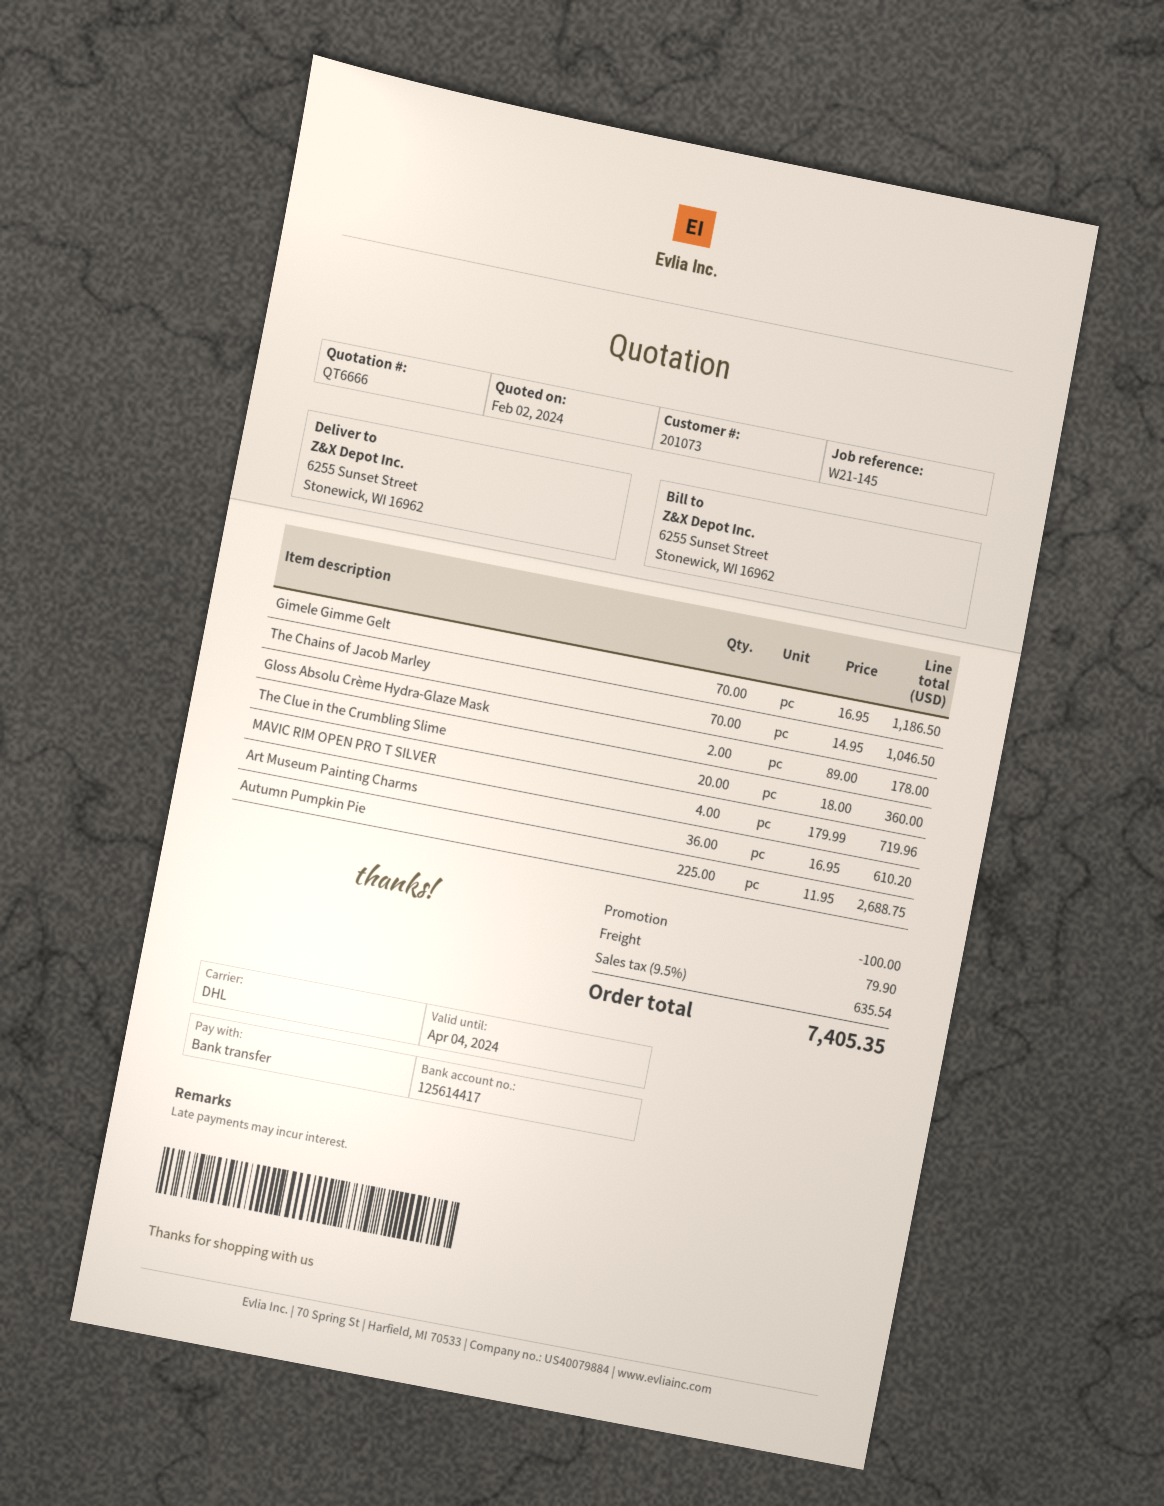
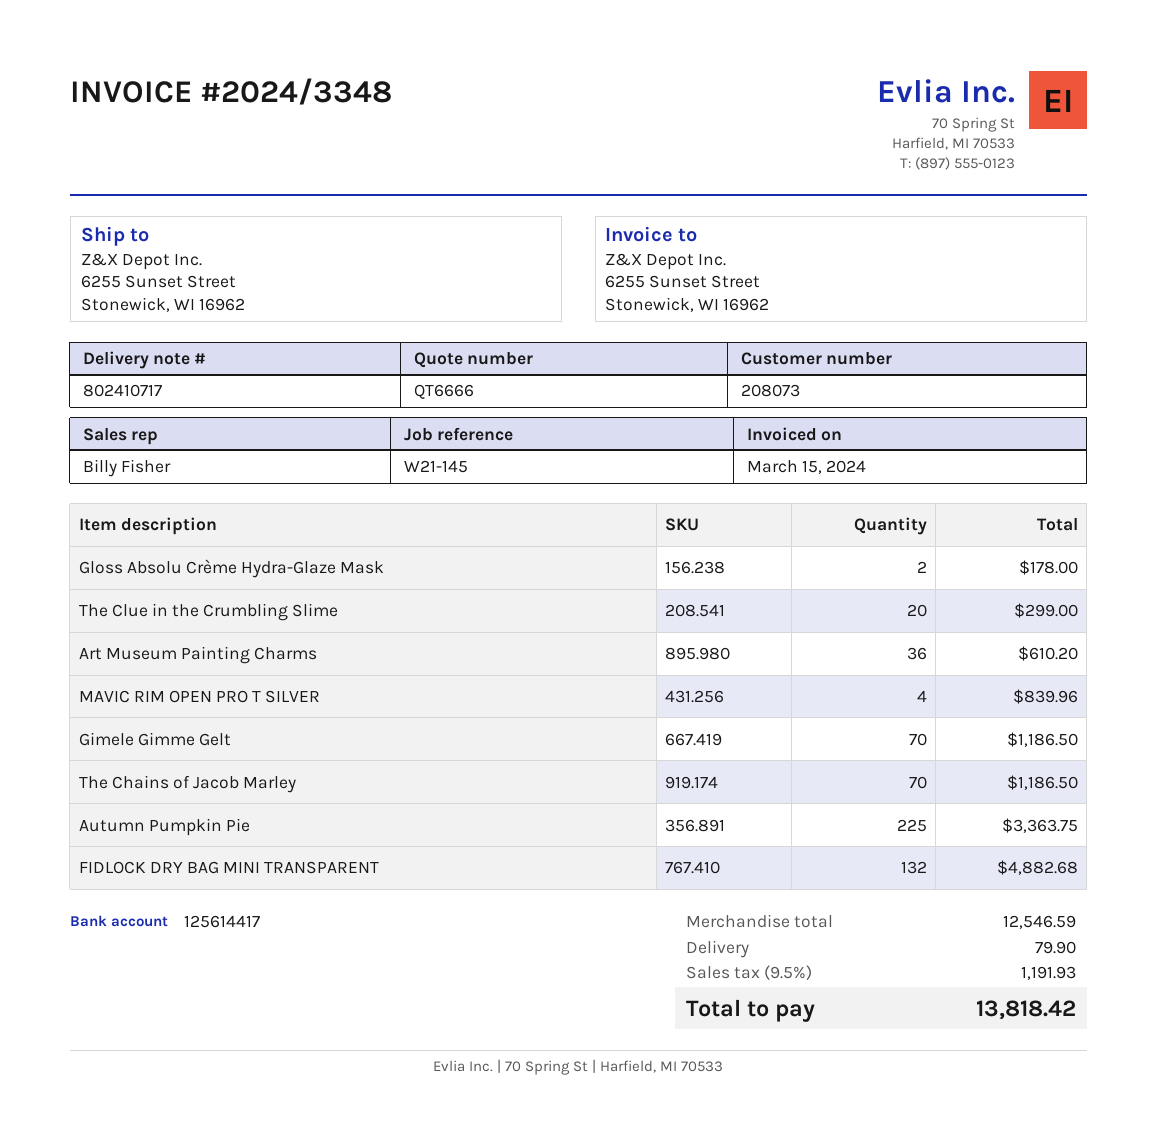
customer number: 201073 -> 208073
The Chains of Jacob Marley: 70 for 1046.50 -> 70 for 1186.50
The Clue in the Crumbling Slime: 20 for 360.00 -> 20 for 299.00
MAVIC RIM OPEN PRO T SILVER: 4 for 719.96 -> 4 for 839.96
Autumn Pumpkin Pie: 225 for 2688.75 -> 225 for 3363.75
FIDLOCK DRY BAG MINI TRANSPARENT: none -> 132 for 4882.68
discount: 100.00 -> none
tax: 9.5% = 635.54 -> 9.5% = 1191.93
total: 7405.35 -> 13818.42

